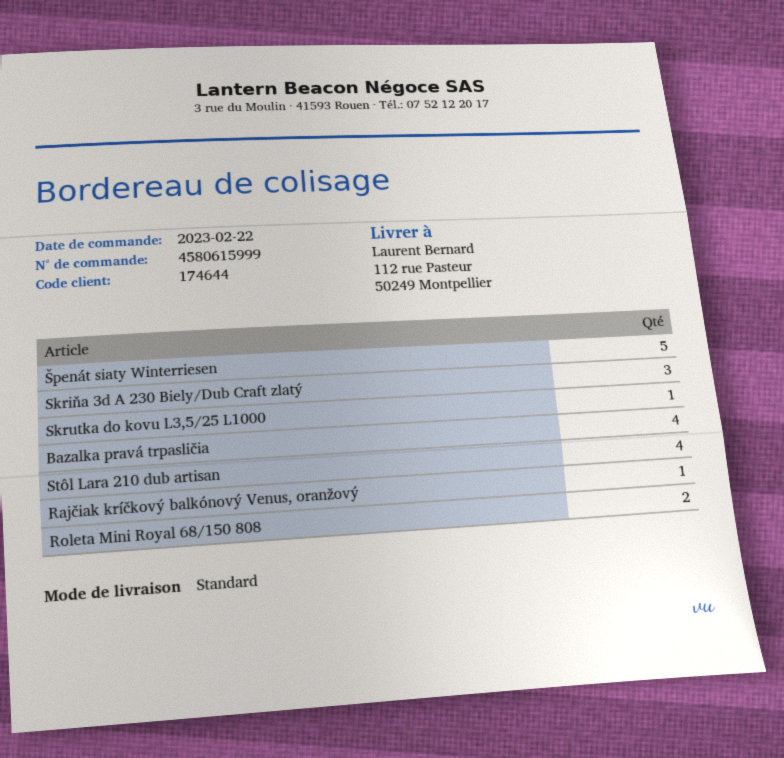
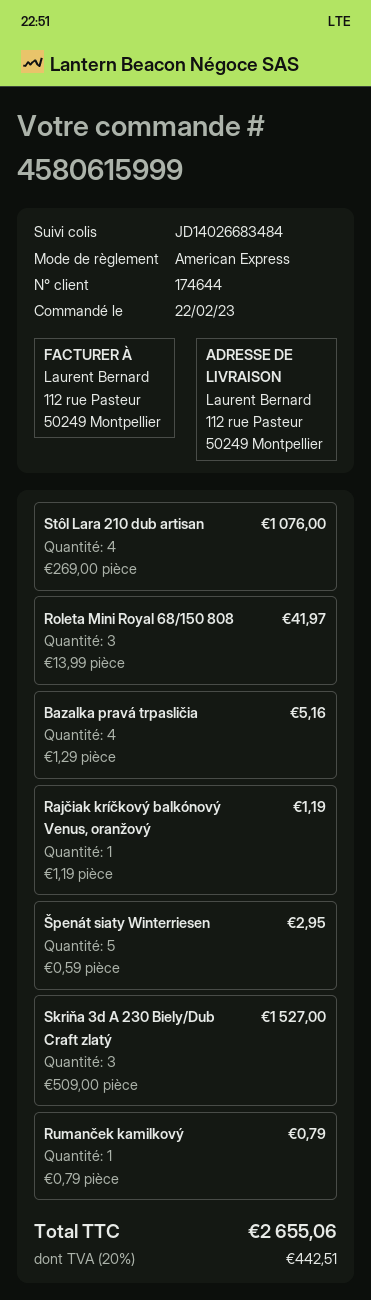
Skrutka do kovu L3,5/25 L1000: 1 -> none
Roleta Mini Royal 68/150 808: 2 -> 3
Rumanček kamilkový: none -> 1

